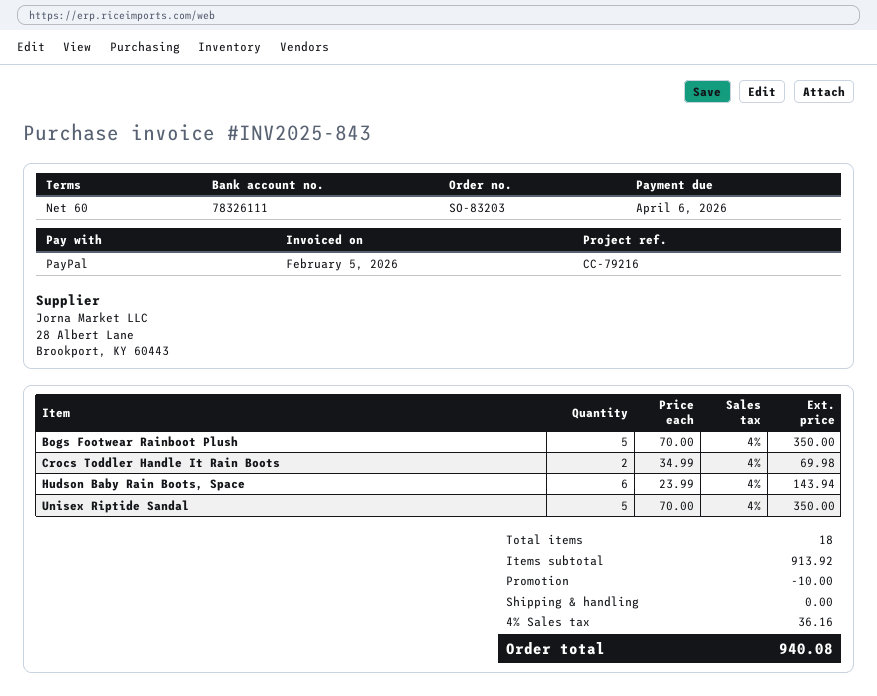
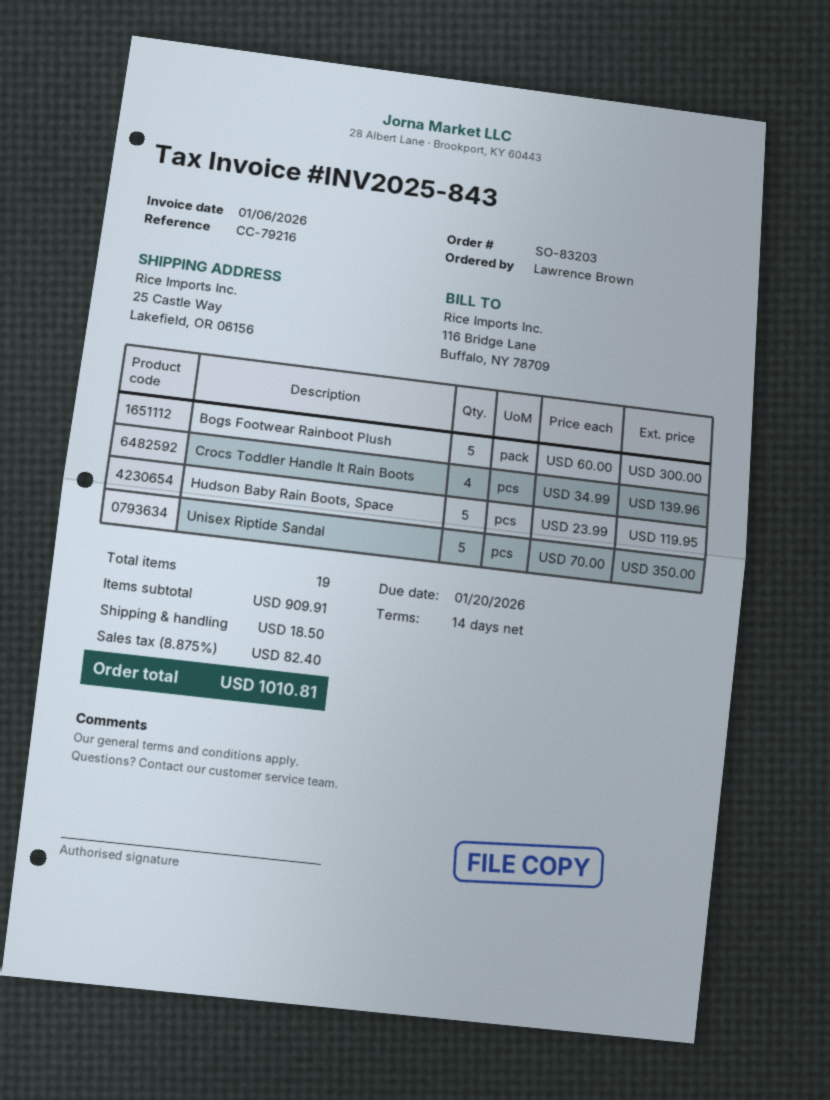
invoice date: 2026-02-05 -> 2026-01-06
payment terms: 60 days -> 14 days
due date: 2026-04-06 -> 2026-01-20
Bogs Footwear Rainboot Plush: 5 x 70.00 = 350.00 -> 5 x 60.00 = 300.00
Crocs Toddler Handle It Rain Boots: 2 x 34.99 = 69.98 -> 4 x 34.99 = 139.96
Hudson Baby Rain Boots, Space: 6 x 23.99 = 143.94 -> 5 x 23.99 = 119.95
total quantity: 18 -> 19
subtotal: 913.92 -> 909.91
discount: 10.00 -> none
shipping: 0.00 -> 18.50
tax: 4% = 36.16 -> 8.875% = 82.40
total: 940.08 -> 1010.81

